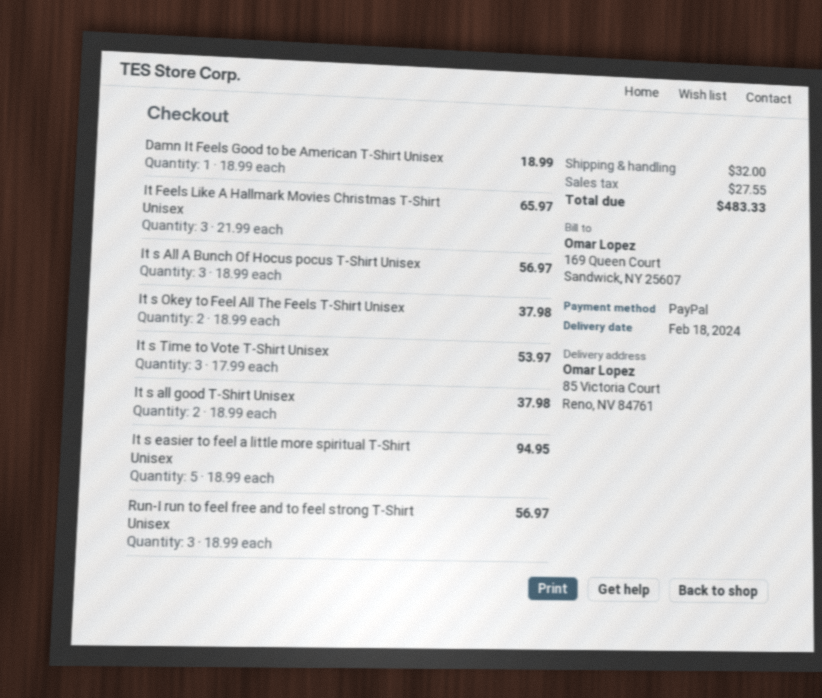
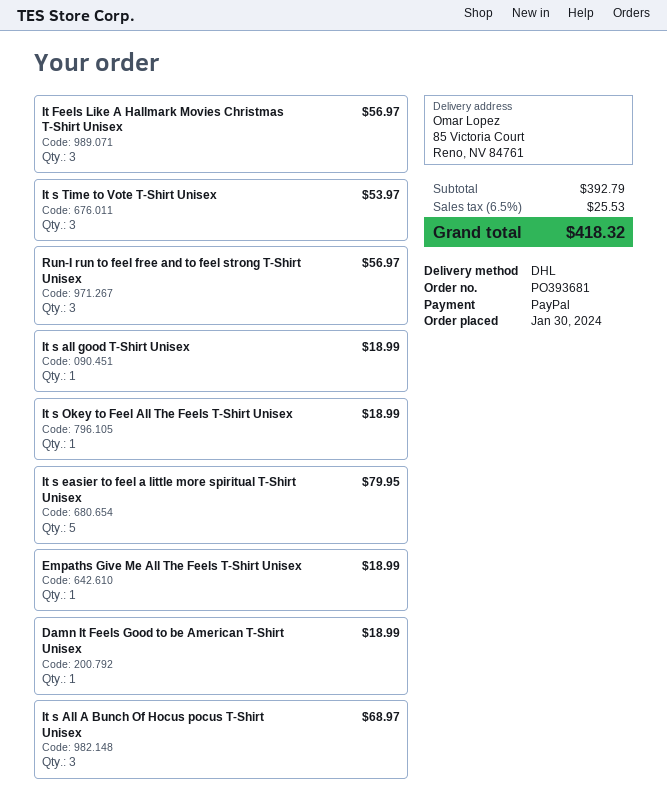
It Feels Like A Hallmark Movies Christmas T-Shirt Unisex: 3 for 65.97 -> 3 for 56.97
It s All A Bunch Of Hocus pocus T-Shirt Unisex: 3 for 56.97 -> 3 for 68.97
It s Okey to Feel All The Feels T-Shirt Unisex: 2 for 37.98 -> 1 for 18.99
It s all good T-Shirt Unisex: 2 for 37.98 -> 1 for 18.99
It s easier to feel a little more spiritual T-Shirt Unisex: 5 for 94.95 -> 5 for 79.95
Empaths Give Me All The Feels T-Shirt Unisex: none -> 1 for 18.99
shipping: 32.00 -> none
tax: 27.55 -> 25.53
total: 483.33 -> 418.32

